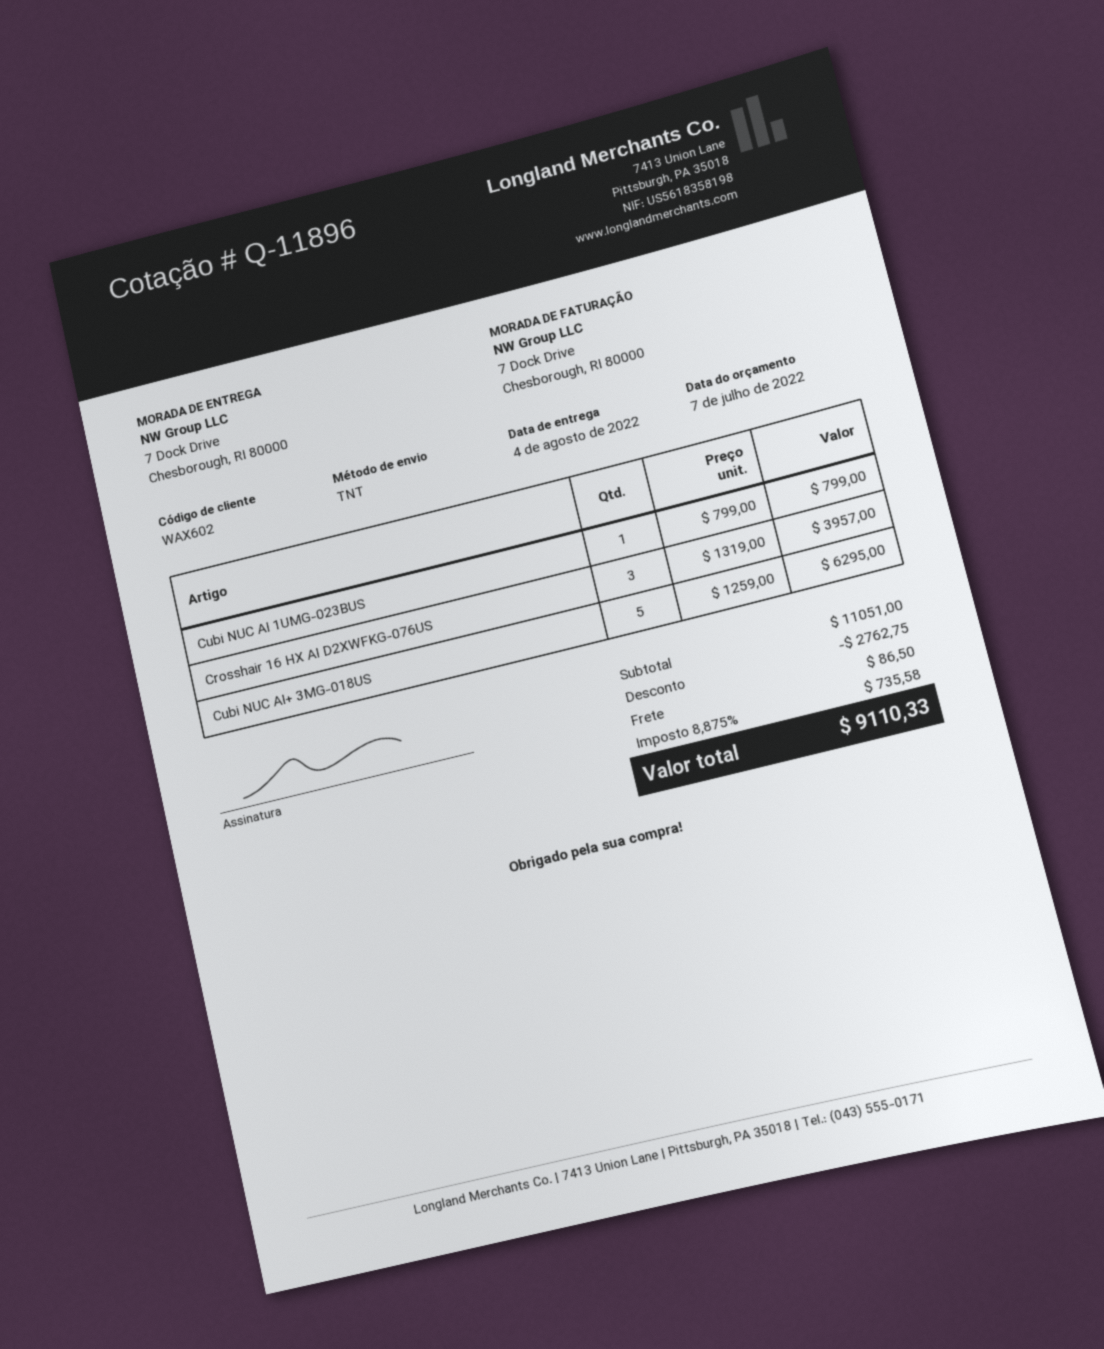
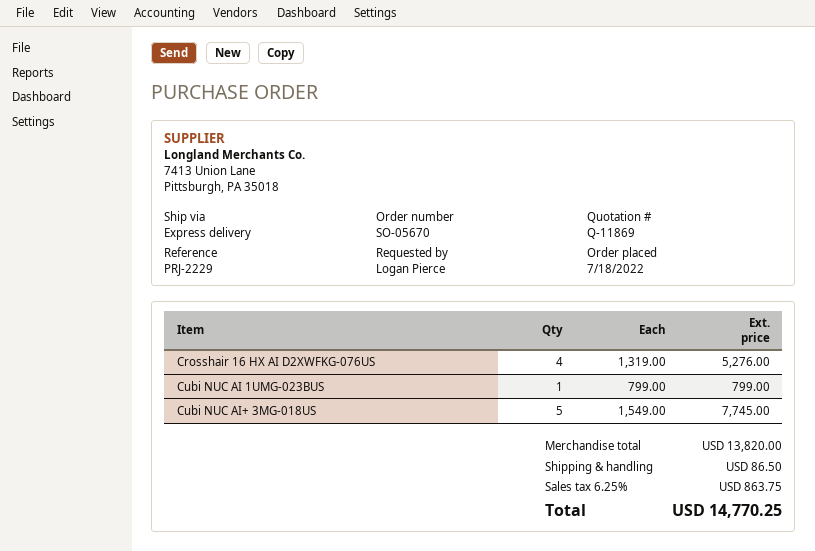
quote number: Q-11896 -> Q-11869
shipping method: TNT -> express
Crosshair 16 HX AI D2XWFKG-076US: 3 x 1319.00 = 3957.00 -> 4 x 1319.00 = 5276.00
Cubi NUC AI+ 3MG-018US: 5 x 1259.00 = 6295.00 -> 5 x 1549.00 = 7745.00
subtotal: 11051.00 -> 13820.00
discount: 2762.75 -> none
tax: 8.875% = 735.58 -> 6.25% = 863.75
total: 9110.33 -> 14770.25

